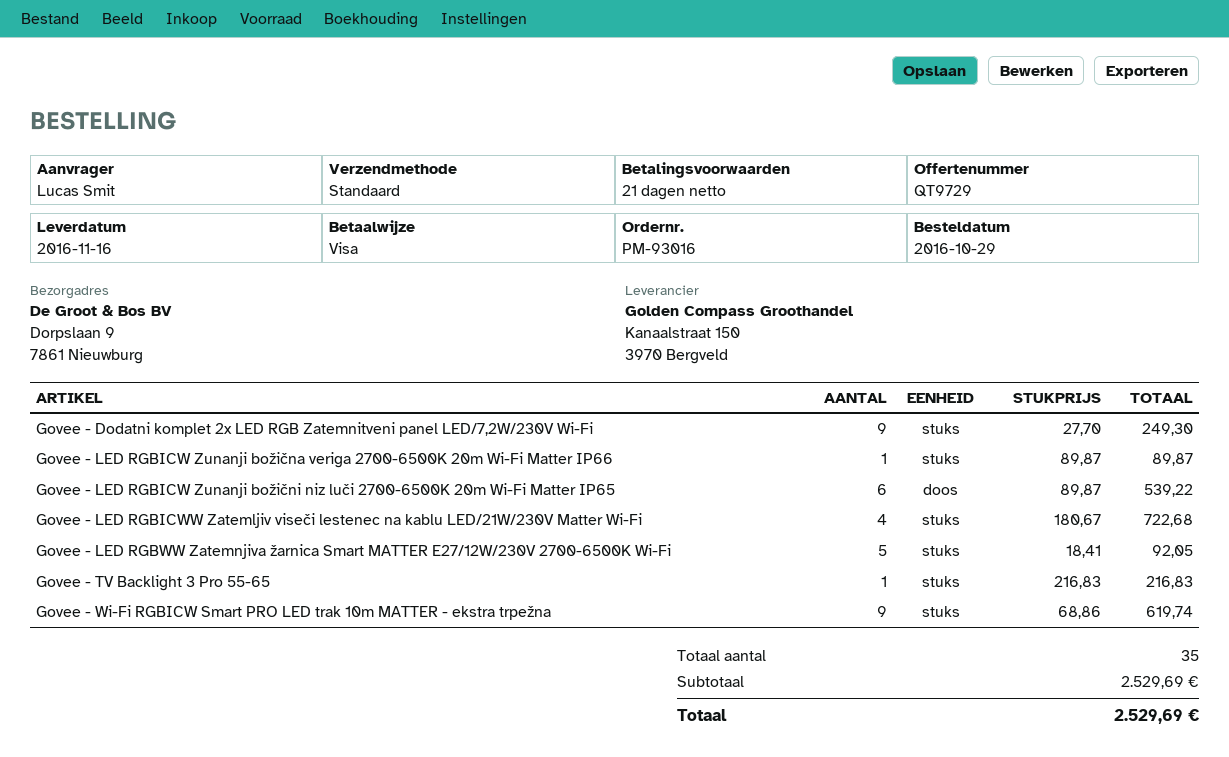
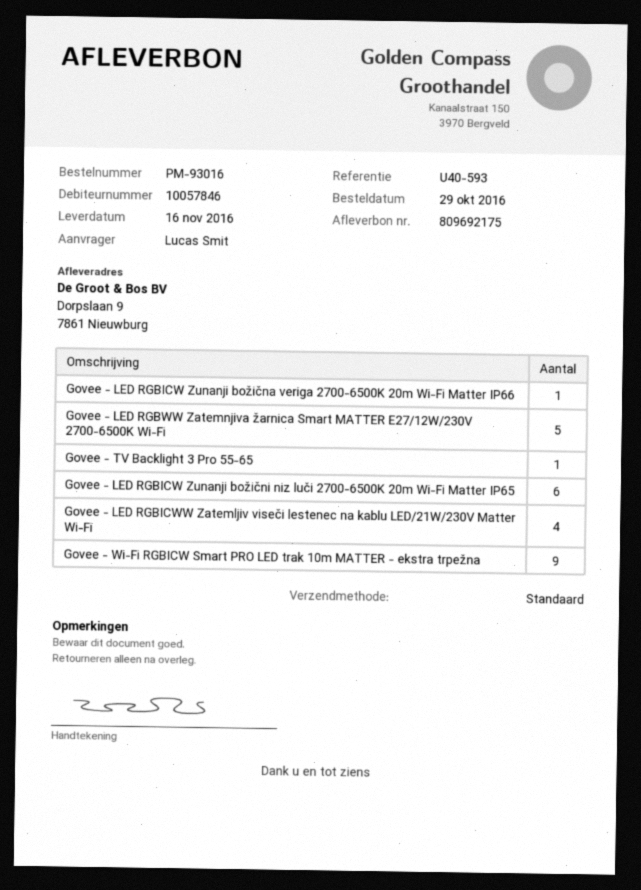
Govee - Dodatni komplet 2x LED RGB Zatemnitveni panel LED/7,2W/230V Wi-Fi: 9 -> none

